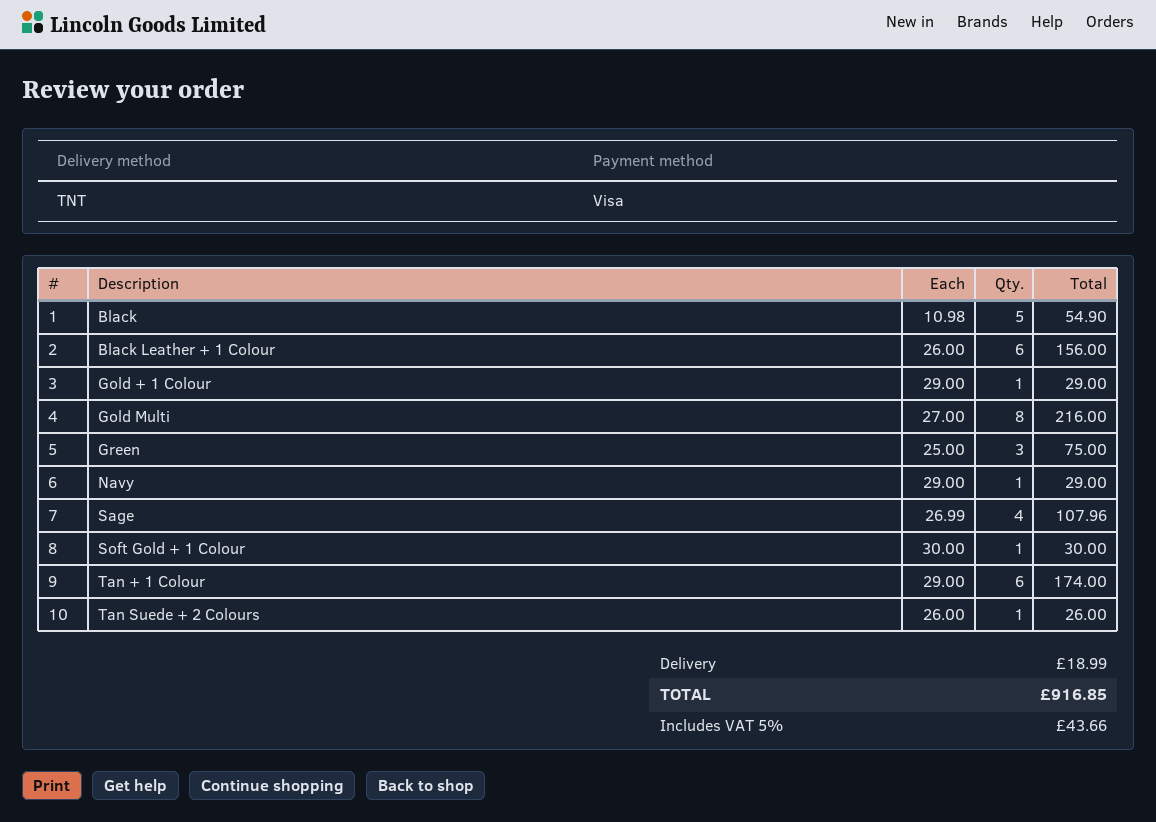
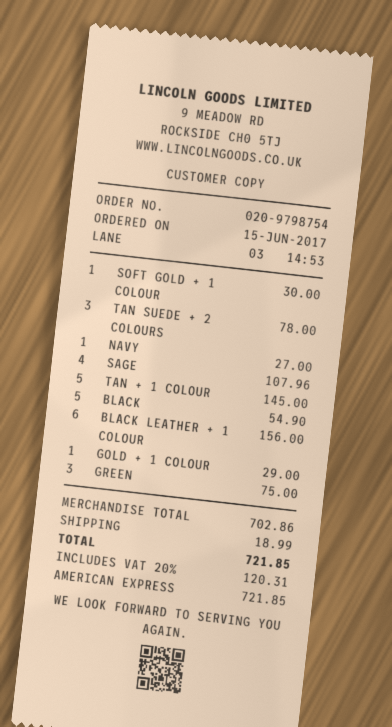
payment method: Visa -> American Express
Gold Multi: 8 for 216.00 -> none
Navy: 1 for 29.00 -> 1 for 27.00
Tan + 1 Colour: 6 for 174.00 -> 5 for 145.00
Tan Suede + 2 Colours: 1 for 26.00 -> 3 for 78.00
tax: 5% = 43.66 -> 20% = 120.31
total: 916.85 -> 721.85

